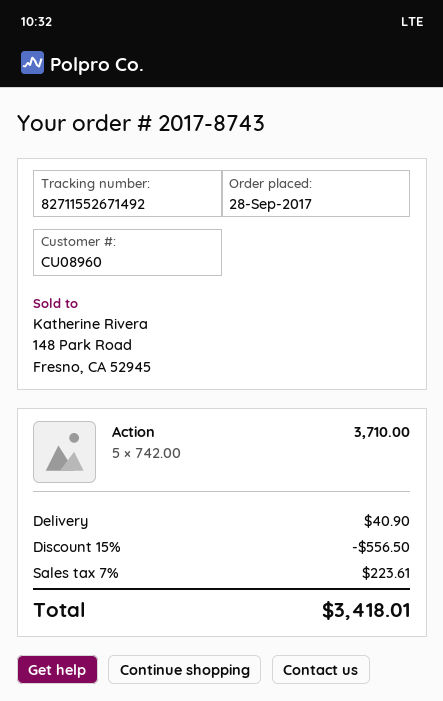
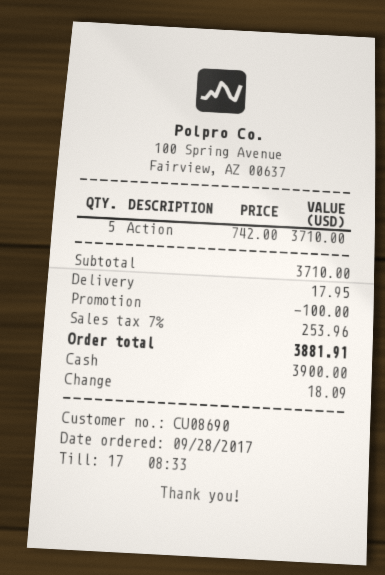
customer number: CU08960 -> CU08690
discount: 556.50 -> 100.00
shipping: 40.90 -> 17.95
tax: 7% = 223.61 -> 7% = 253.96
total: 3418.01 -> 3881.91

